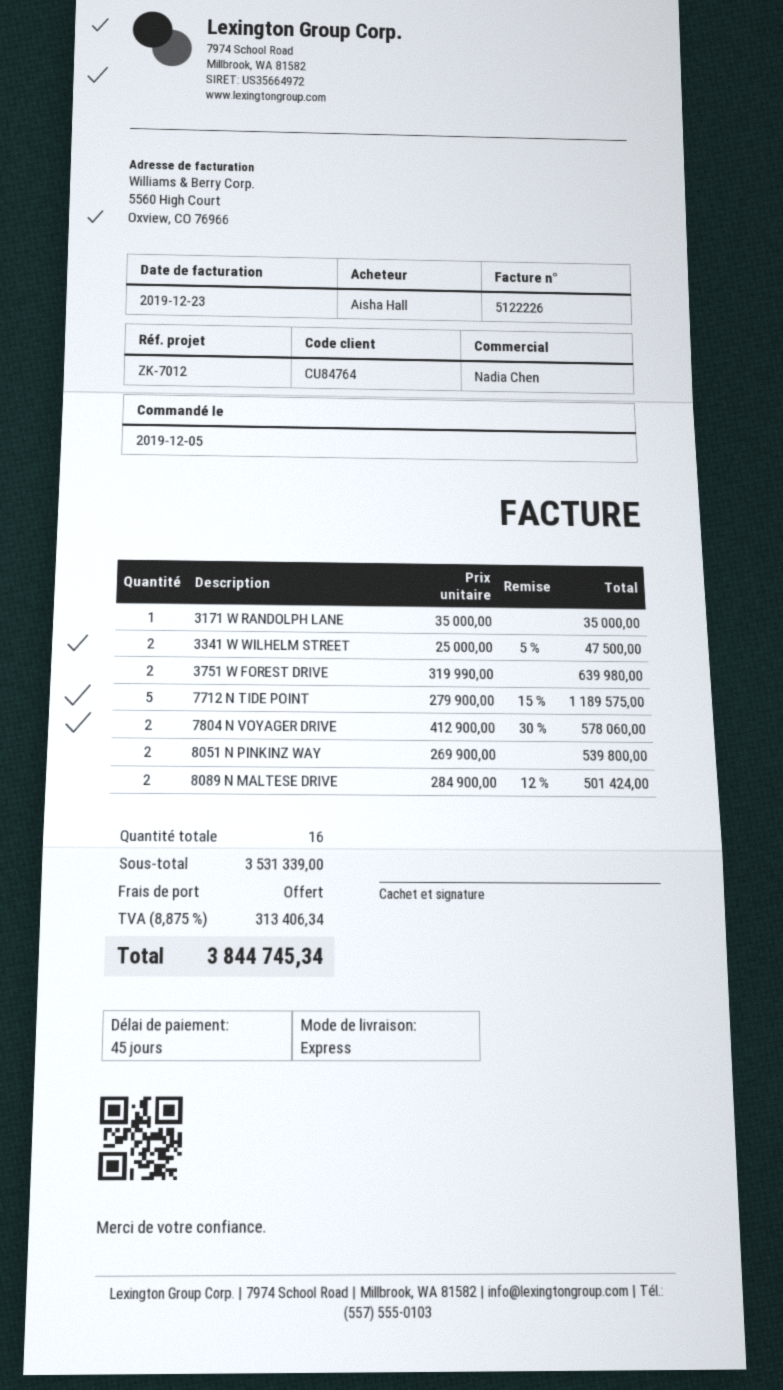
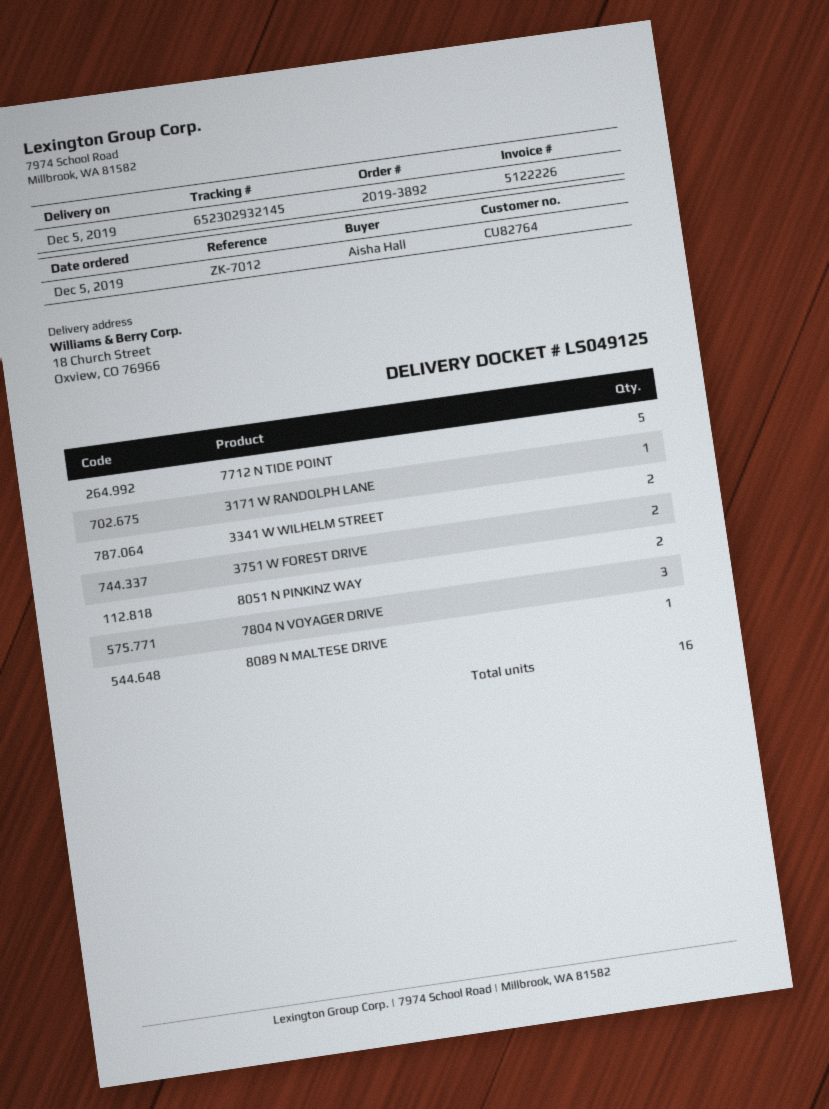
customer number: CU84764 -> CU82764
7804 N VOYAGER DRIVE: 2 -> 3
8089 N MALTESE DRIVE: 2 -> 1

